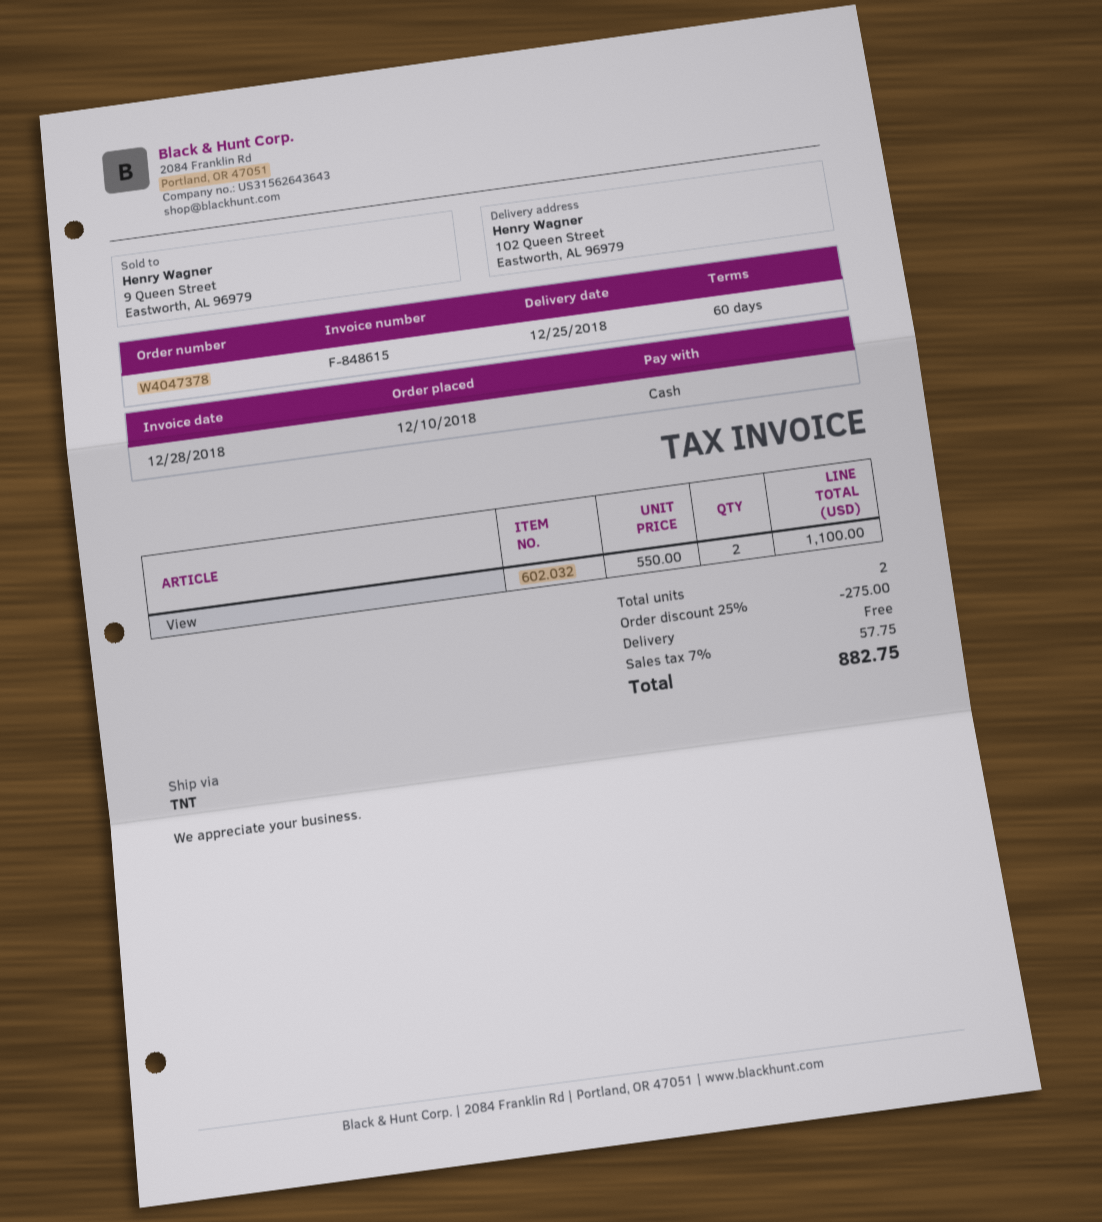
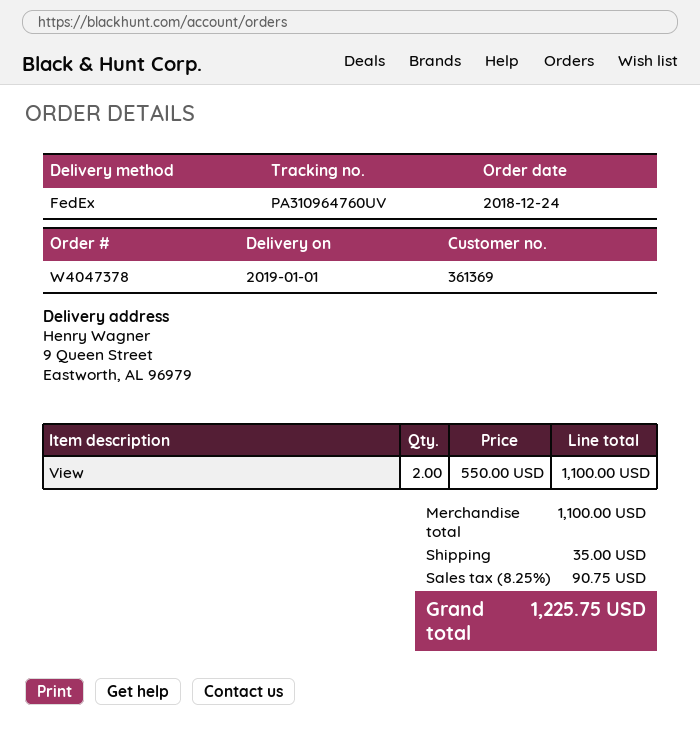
order date: 2018-12-10 -> 2018-12-24
delivery date: 2018-12-25 -> 2019-01-01
shipping method: TNT -> FedEx
ship to: 102 Queen Street, Eastworth, AL 96979 -> 9 Queen Street, Eastworth, AL 96979
discount: 25% = 275.00 -> none
shipping: 0.00 -> 35.00
tax: 7% = 57.75 -> 8.25% = 90.75
total: 882.75 -> 1225.75

